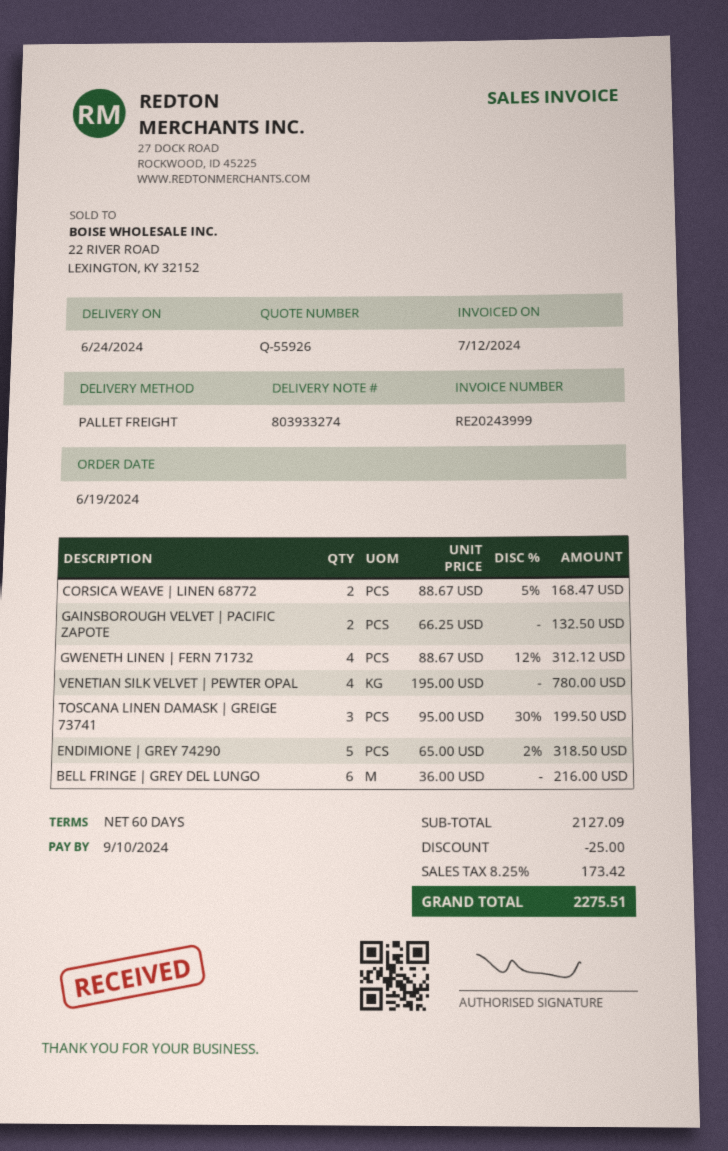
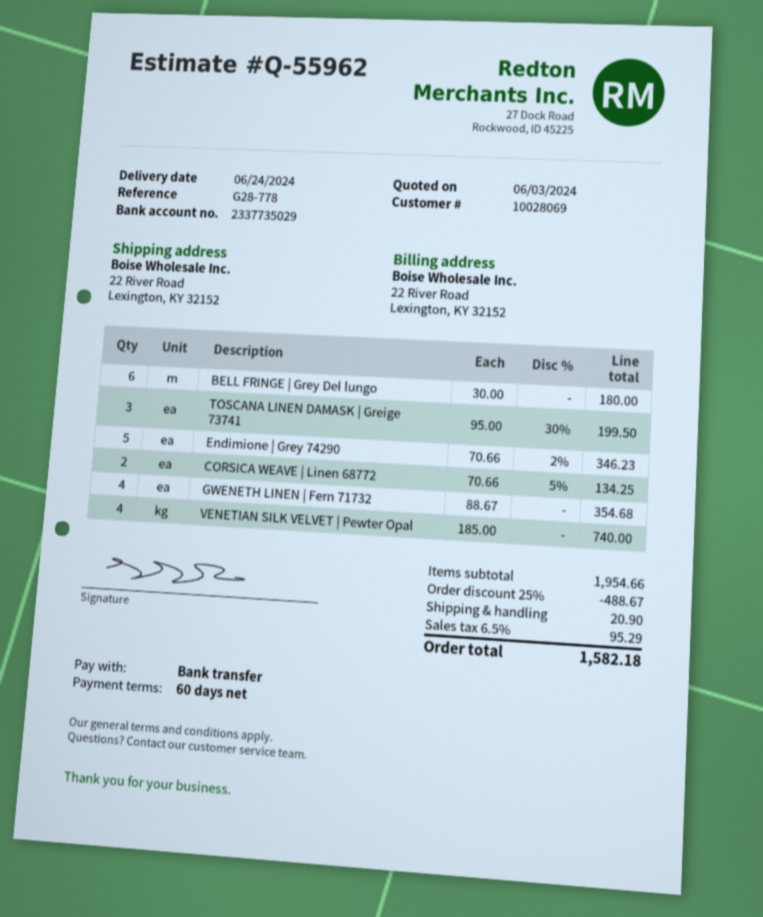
quote number: Q-55926 -> Q-55962
CORSICA WEAVE | LINEN 68772: 2 x 88.67 - 5% = 168.47 -> 2 x 70.66 - 5% = 134.25
GAINSBOROUGH VELVET | PACIFIC ZAPOTE: 2 x 66.25 = 132.50 -> none
GWENETH LINEN | FERN 71732: 4 x 88.67 - 12% = 312.12 -> 4 x 88.67 = 354.68
VENETIAN SILK VELVET | PEWTER OPAL: 4 x 195.00 = 780.00 -> 4 x 185.00 = 740.00
ENDIMIONE | GREY 74290: 5 x 65.00 - 2% = 318.50 -> 5 x 70.66 - 2% = 346.23
BELL FRINGE | GREY DEL LUNGO: 6 x 36.00 = 216.00 -> 6 x 30.00 = 180.00
subtotal: 2127.09 -> 1954.66
discount: 25.00 -> 488.67
shipping: none -> 20.90
tax: 8.25% = 173.42 -> 6.5% = 95.29
total: 2275.51 -> 1582.18

